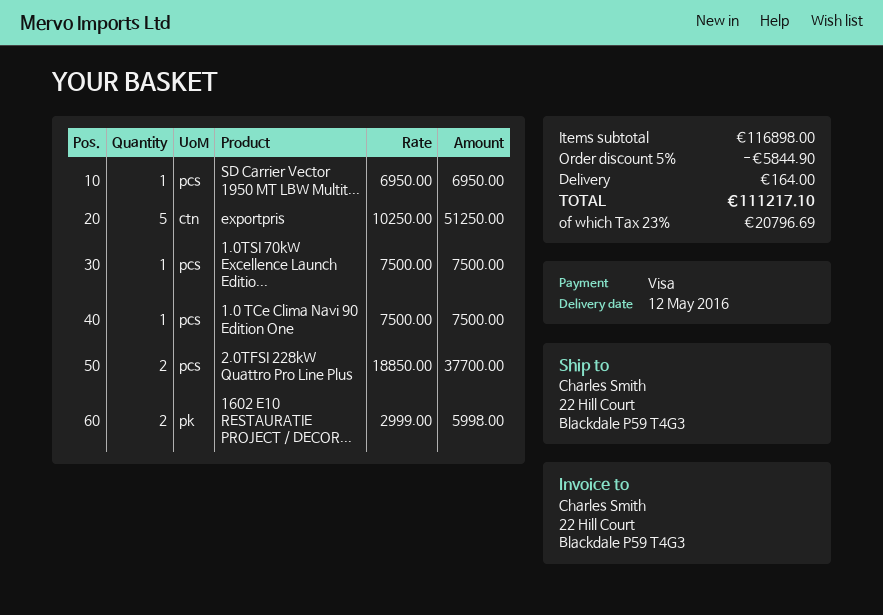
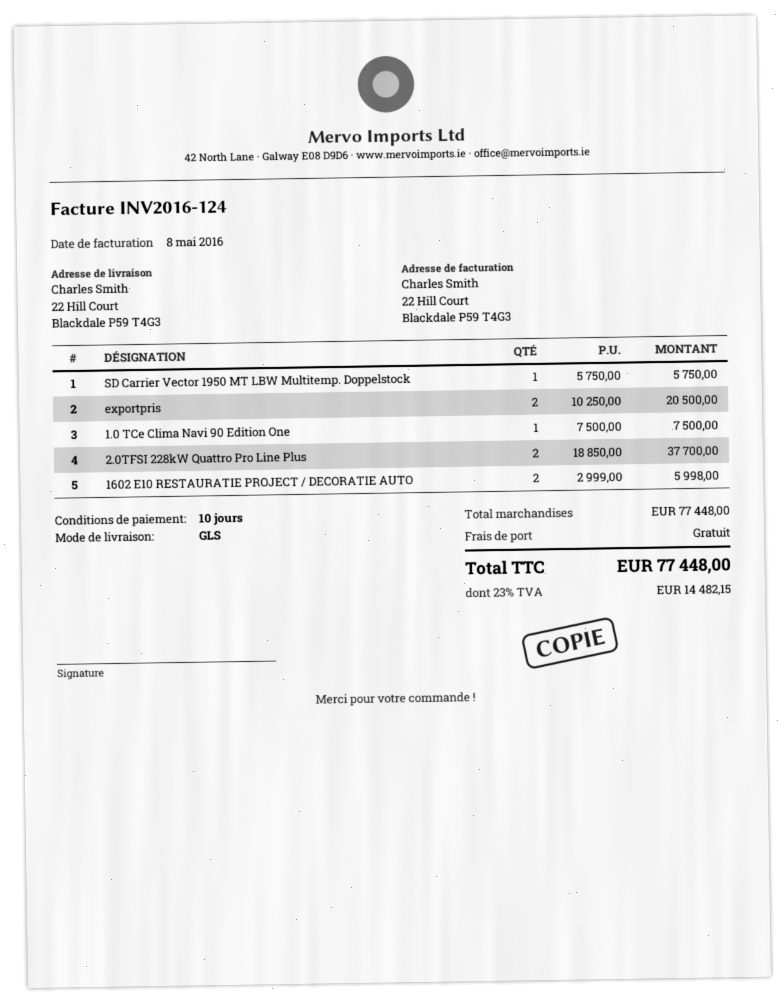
SD Carrier Vector 1950 MT LBW Multit...: 1 x 6950.00 = 6950.00 -> 1 x 5750.00 = 5750.00
exportpris: 5 x 10250.00 = 51250.00 -> 2 x 10250.00 = 20500.00
1.0TSI 70kW Excellence Launch Editio...: 1 x 7500.00 = 7500.00 -> none
subtotal: 116898.00 -> 77448.00
discount: 5% = 5844.90 -> none
shipping: 164.00 -> 0.00
tax: 23% = 20796.69 -> 23% = 14482.15
total: 111217.10 -> 77448.00

